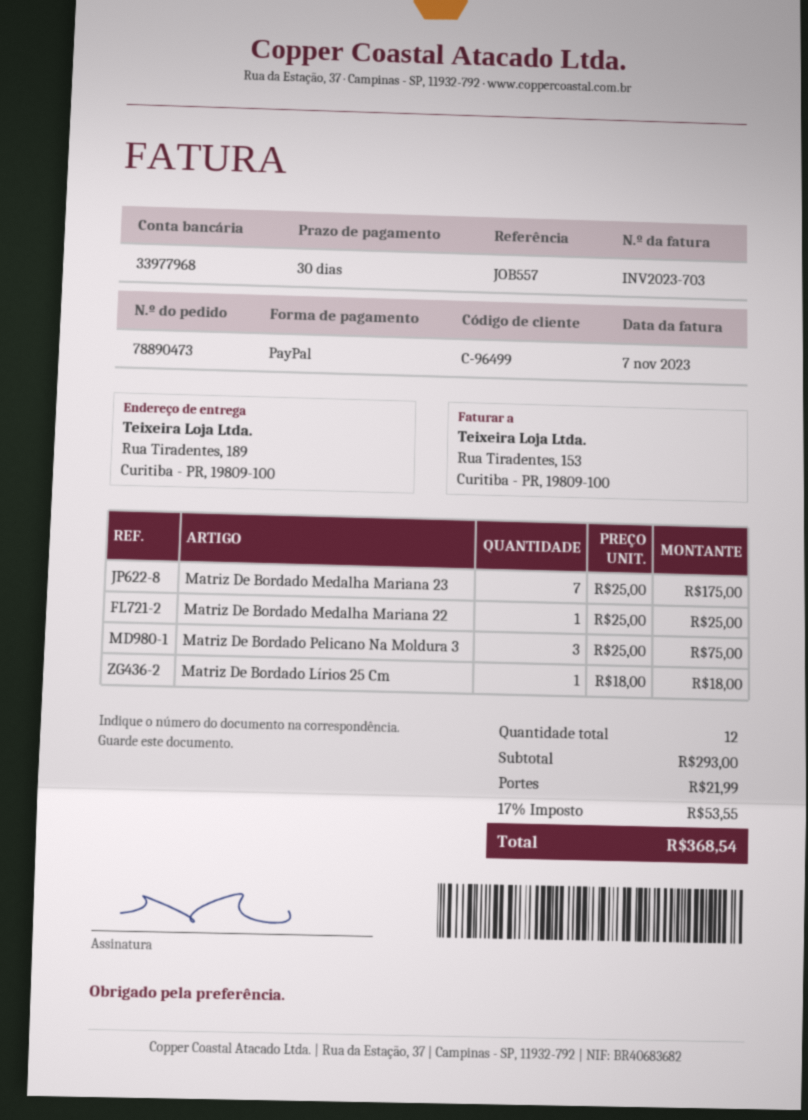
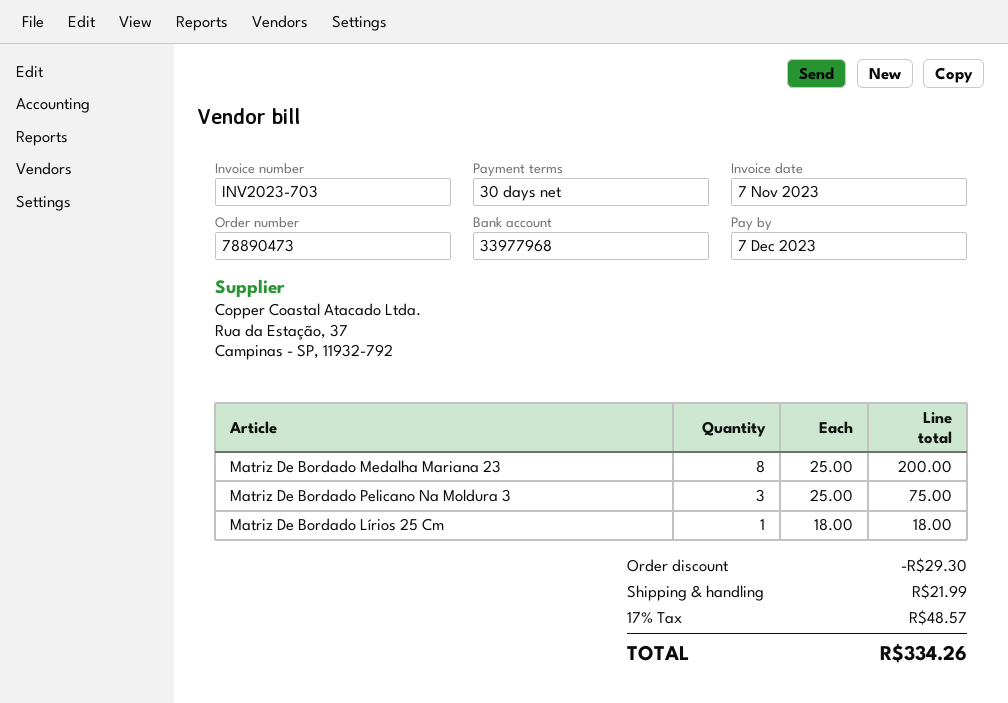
Matriz De Bordado Medalha Mariana 23: 7 x 25.00 = 175.00 -> 8 x 25.00 = 200.00
Matriz De Bordado Medalha Mariana 22: 1 x 25.00 = 25.00 -> none
discount: none -> 29.30
tax: 17% = 53.55 -> 17% = 48.57
total: 368.54 -> 334.26

